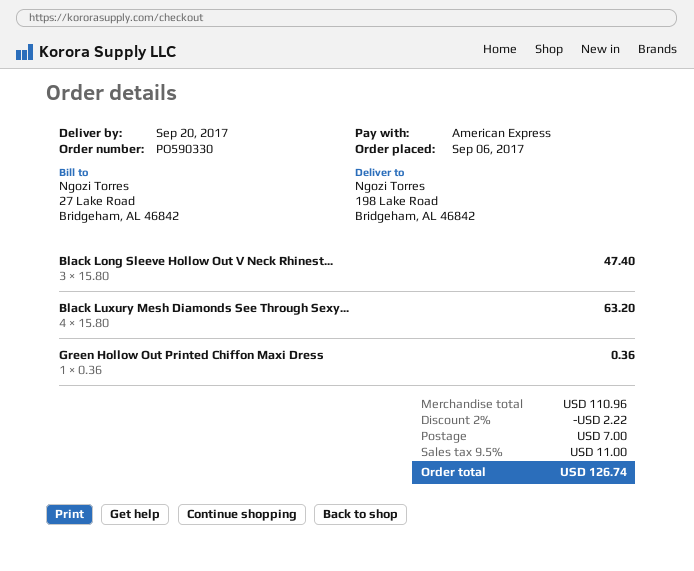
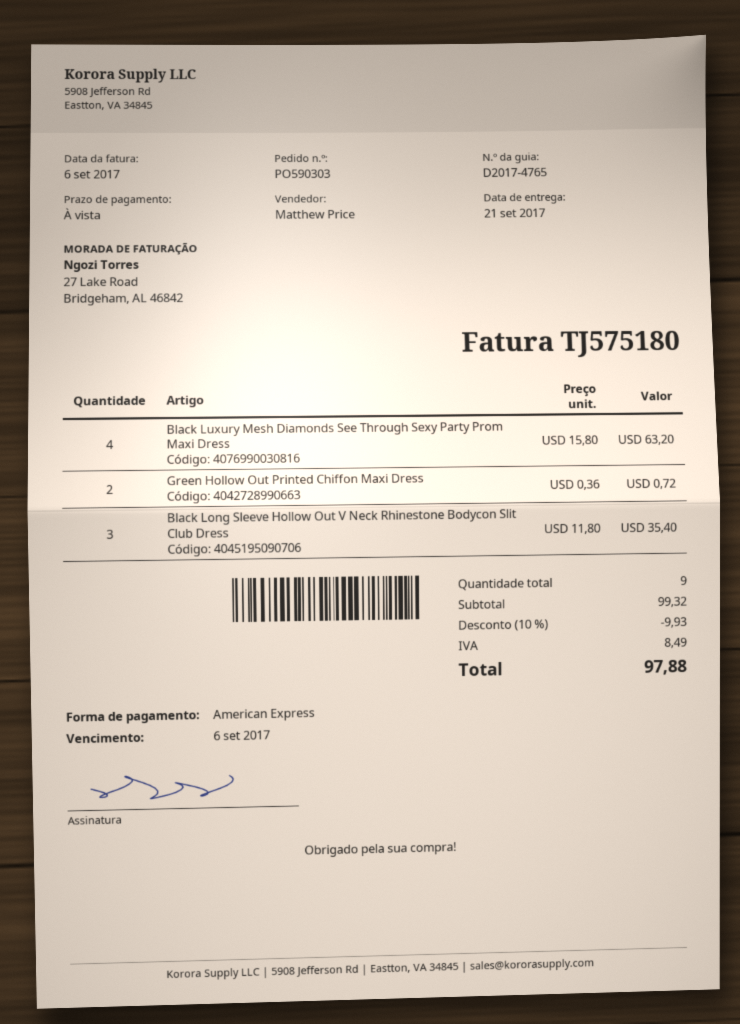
order number: PO590330 -> PO590303
delivery date: 2017-09-20 -> 2017-09-21
Black Long Sleeve Hollow Out V Neck Rhinest...: 3 x 15.80 = 47.40 -> 3 x 11.80 = 35.40
Green Hollow Out Printed Chiffon Maxi Dress: 1 x 0.36 = 0.36 -> 2 x 0.36 = 0.72
subtotal: 110.96 -> 99.32
discount: 2% = 2.22 -> 10% = 9.93
shipping: 7.00 -> none
tax: 11.00 -> 8.49
total: 126.74 -> 97.88

